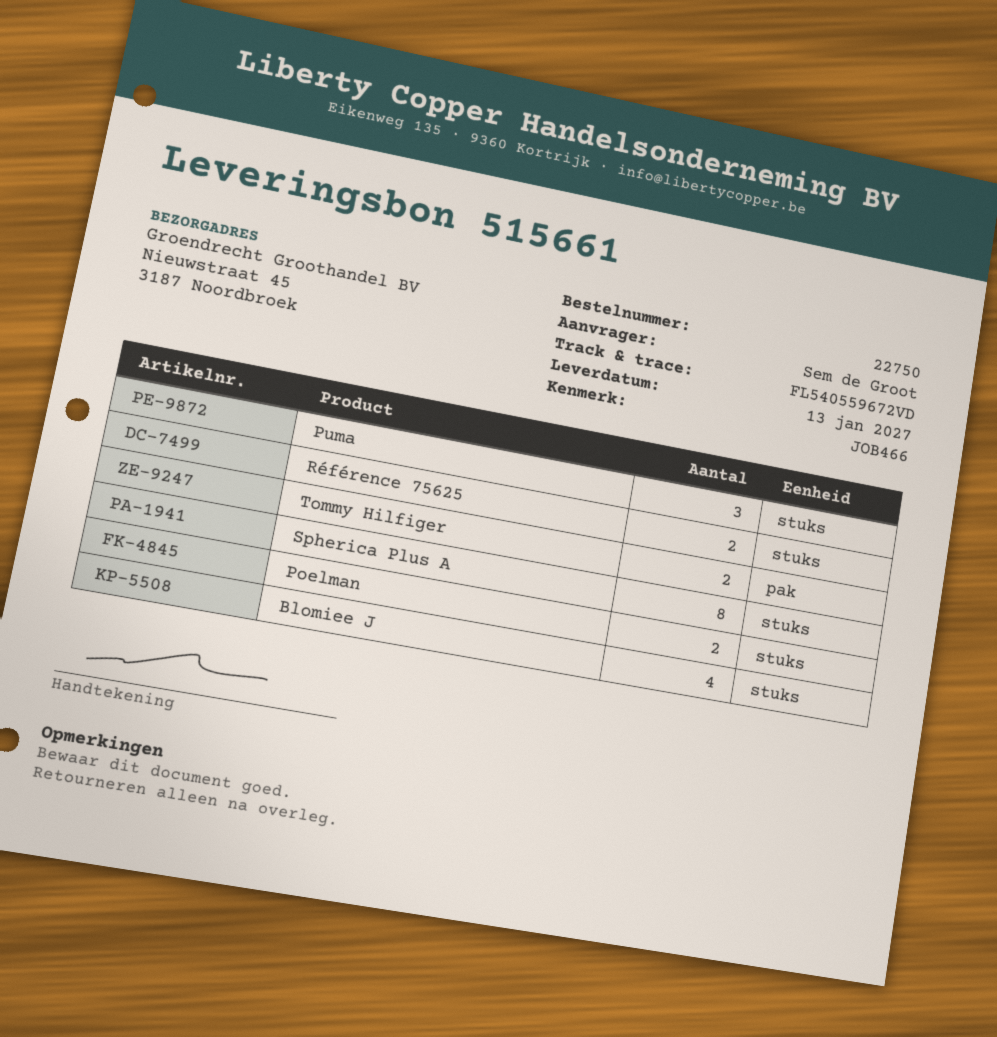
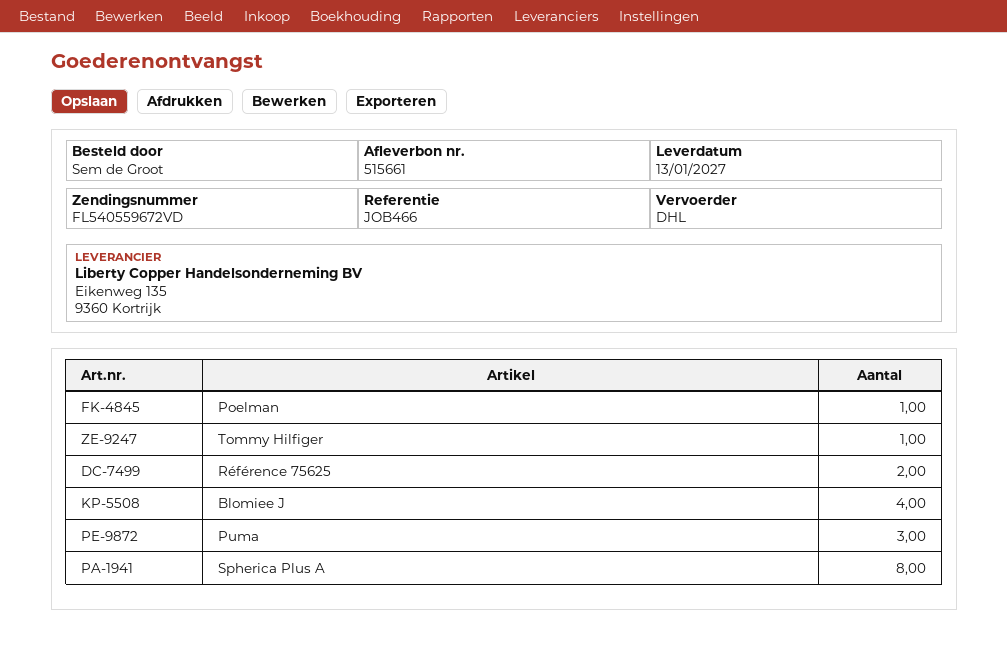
Tommy Hilfiger: 2 -> 1
Poelman: 2 -> 1

